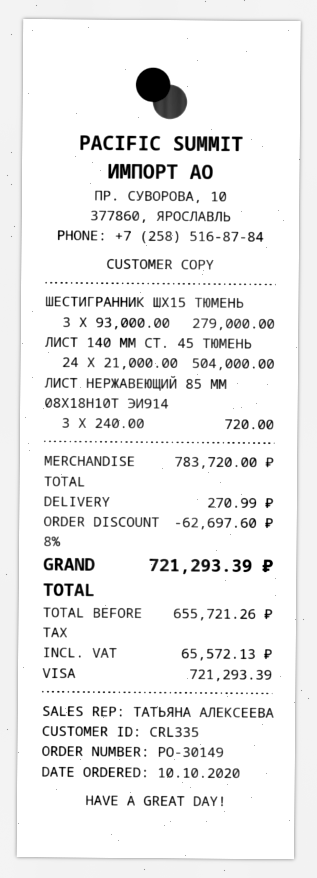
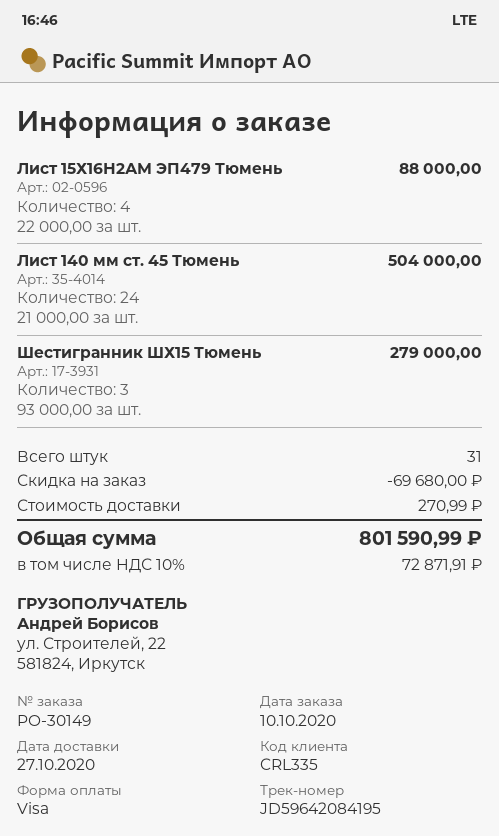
ЛИСТ НЕРЖАВЕЮЩИЙ 85 ММ 08Х18Н10Т ЭИ914: 3 x 240.00 = 720.00 -> none
Лист 15Х16Н2АМ ЭП479 Тюмень: none -> 4 x 22000.00 = 88000.00
discount: 62697.60 -> 69680.00
tax: 65572.13 -> 72871.91
total: 721293.39 -> 801590.99

